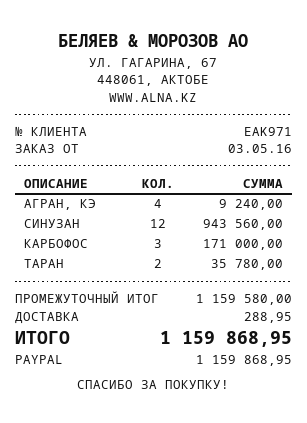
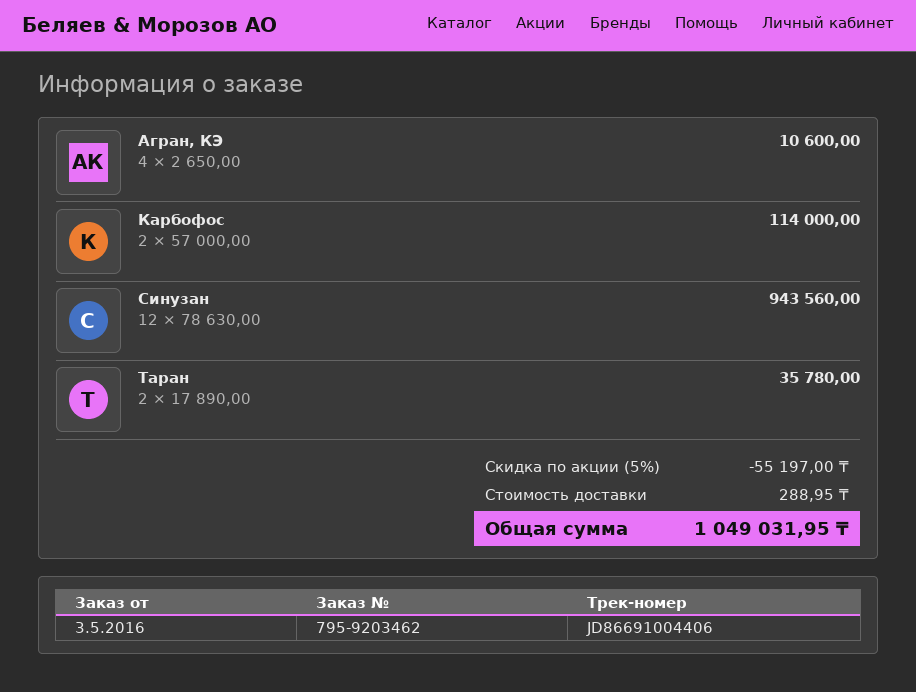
АГРАН, КЭ: 4 for 9240.00 -> 4 for 10600.00
КАРБОФОС: 3 for 171000.00 -> 2 for 114000.00
discount: none -> 5% = 55197.00
total: 1159868.95 -> 1049031.95

